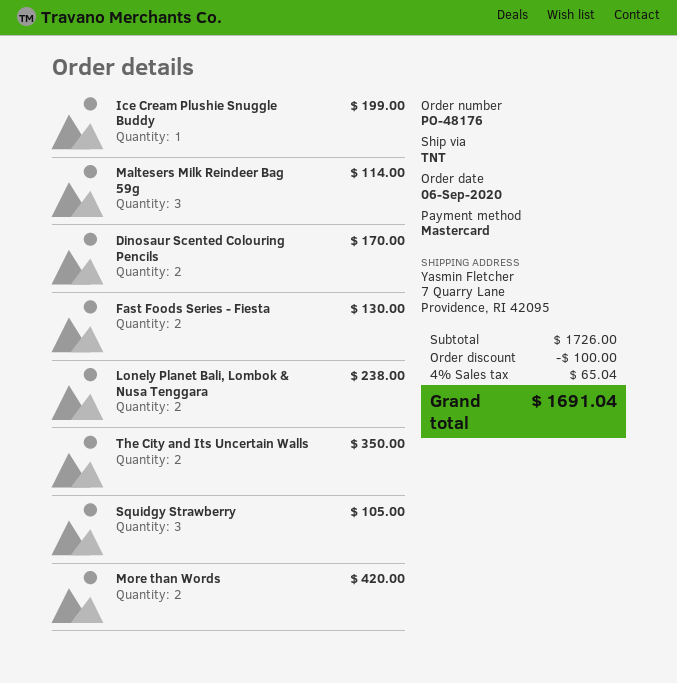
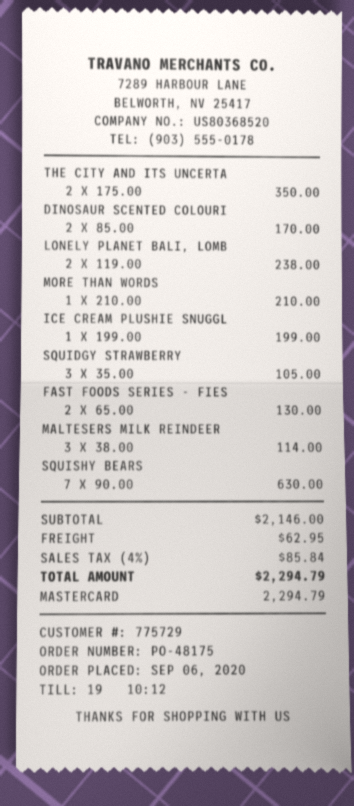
order number: PO-48176 -> PO-48175
More than Words: 2 for 420.00 -> 1 for 210.00
SQUISHY BEARS: none -> 7 for 630.00
subtotal: 1726.00 -> 2146.00
discount: 100.00 -> none
shipping: none -> 62.95
tax: 4% = 65.04 -> 4% = 85.84
total: 1691.04 -> 2294.79

